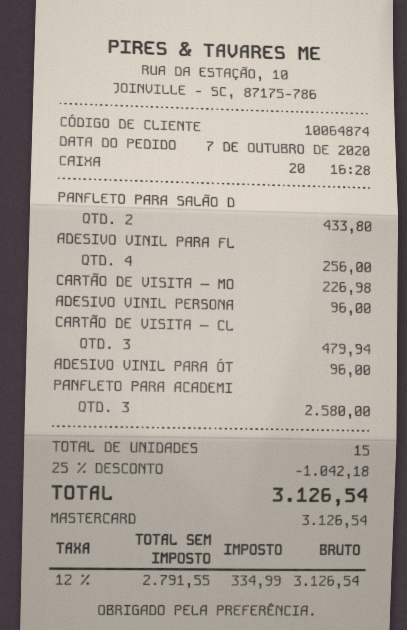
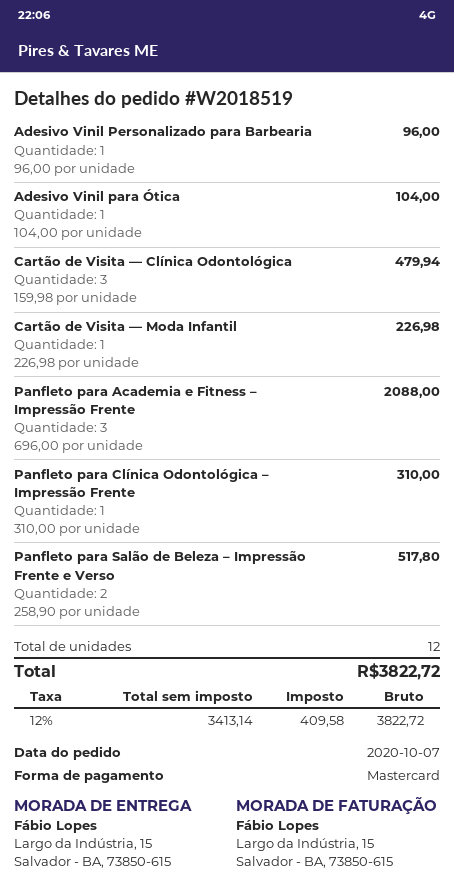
PANFLETO PARA SALÃO D: 2 for 433.80 -> 2 for 517.80
ADESIVO VINIL PARA FL: 4 for 256.00 -> none
ADESIVO VINIL PARA ÓT: 1 for 96.00 -> 1 for 104.00
PANFLETO PARA ACADEMI: 3 for 2580.00 -> 3 for 2088.00
Panfleto para Clínica Odontológica – Impressão Frente: none -> 1 for 310.00
total quantity: 15 -> 12
discount: 25% = 1042.18 -> none
net: 2791.55 -> 3413.14
tax: 12% = 334.99 -> 12% = 409.58
total: 3126.54 -> 3822.72

